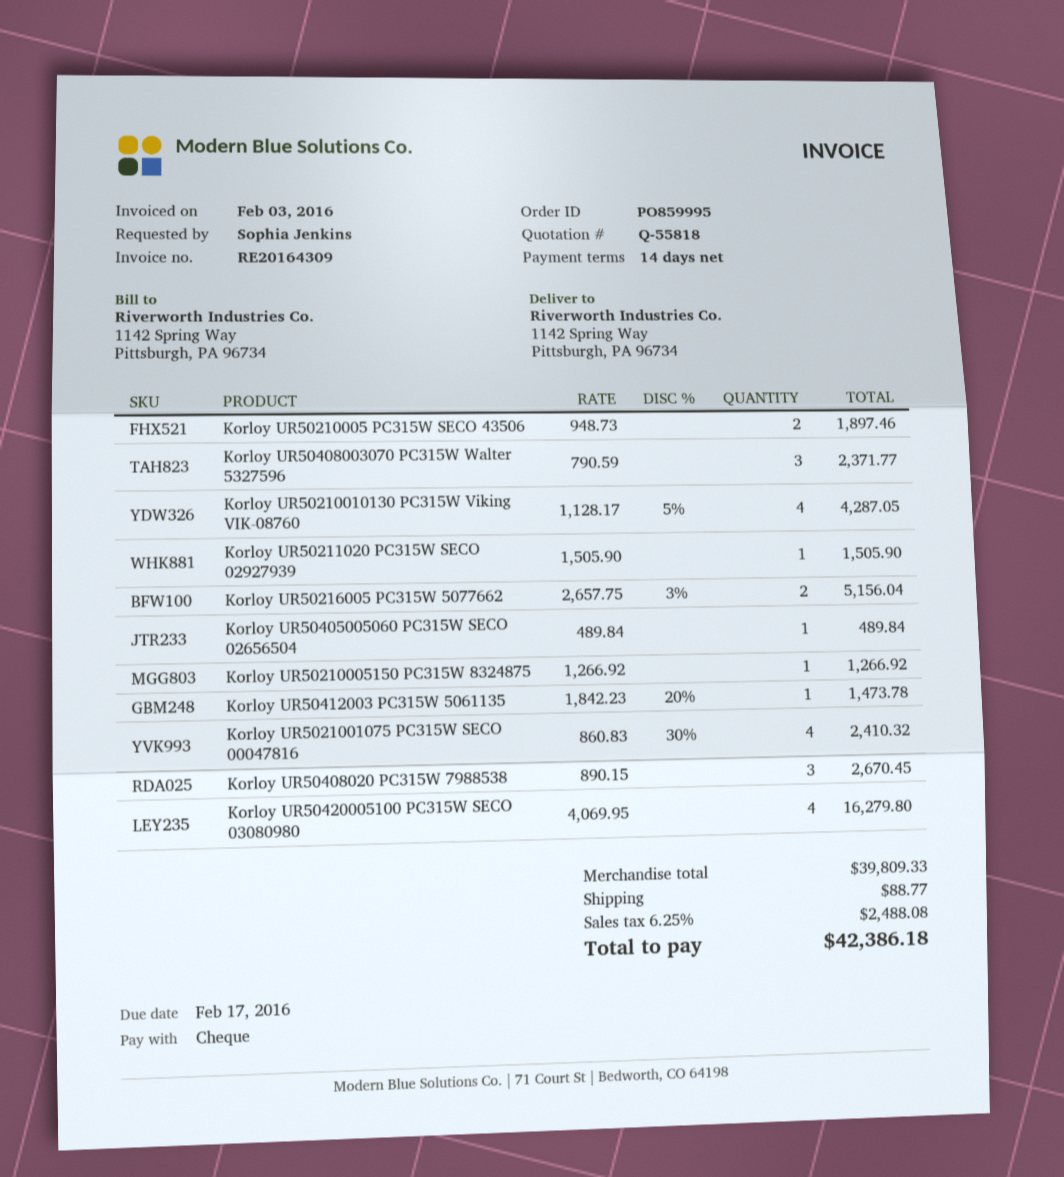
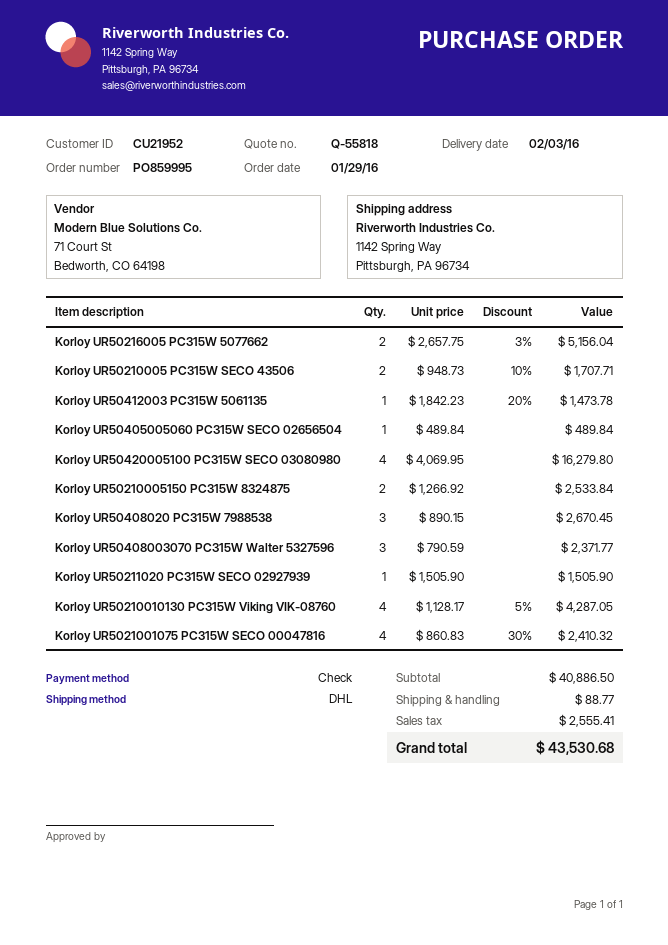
Korloy UR50210005 PC315W SECO 43506: 2 x 948.73 = 1897.46 -> 2 x 948.73 - 10% = 1707.71
Korloy UR50210005150 PC315W 8324875: 1 x 1266.92 = 1266.92 -> 2 x 1266.92 = 2533.84
subtotal: 39809.33 -> 40886.50
tax: 2488.08 -> 2555.41
total: 42386.18 -> 43530.68

